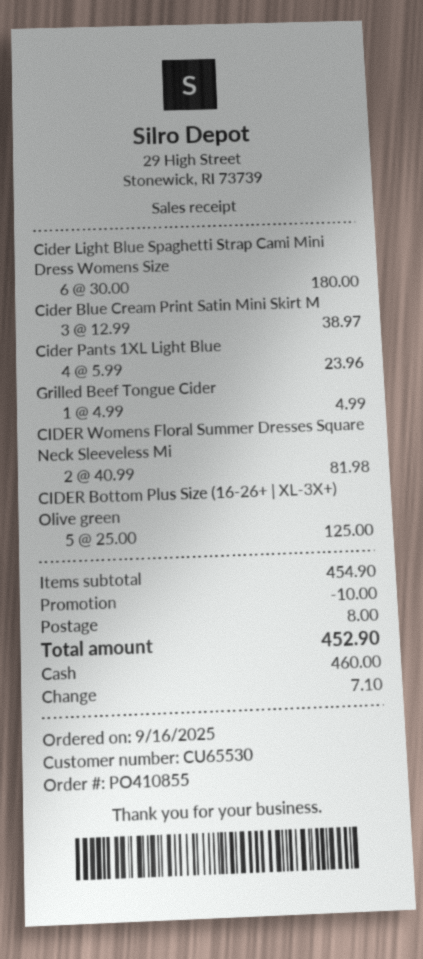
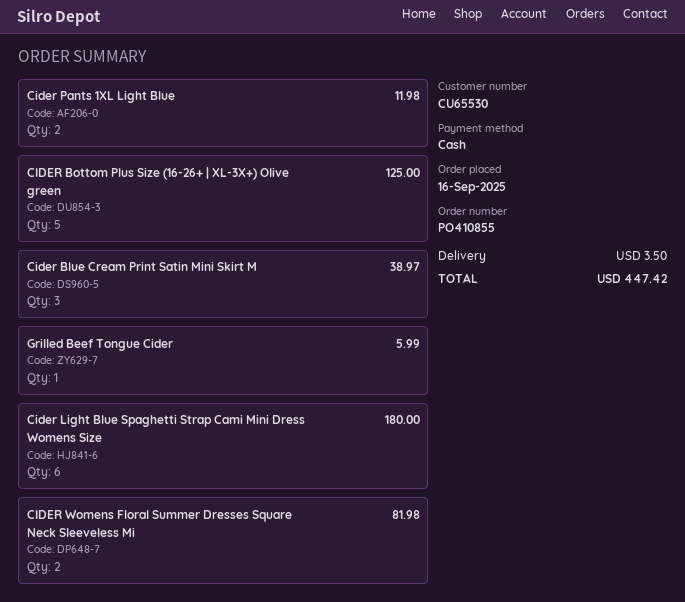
Cider Pants 1XL Light Blue: 4 for 23.96 -> 2 for 11.98
Grilled Beef Tongue Cider: 1 for 4.99 -> 1 for 5.99
discount: 10.00 -> none
shipping: 8.00 -> 3.50
total: 452.90 -> 447.42

